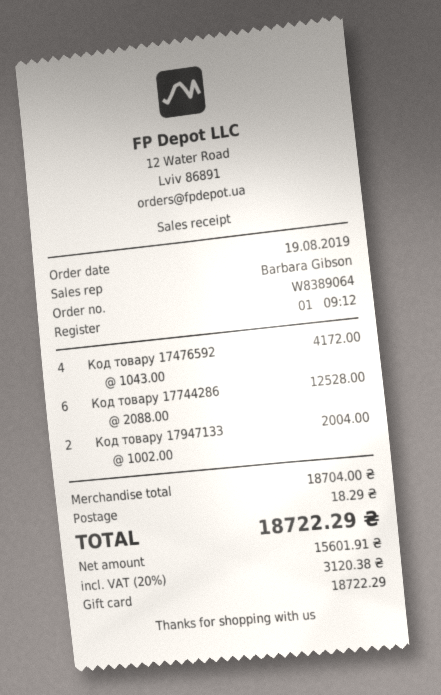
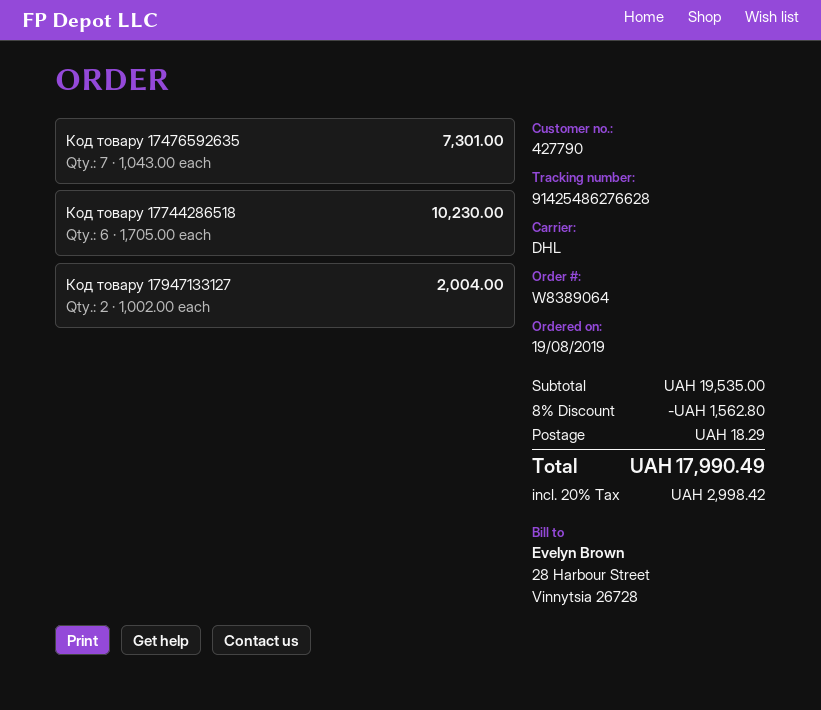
Код товару 17476592: 4 x 1043.00 = 4172.00 -> 7 x 1043.00 = 7301.00
Код товару 17744286: 6 x 2088.00 = 12528.00 -> 6 x 1705.00 = 10230.00
subtotal: 18704.00 -> 19535.00
discount: none -> 8% = 1562.80
tax: 20% = 3120.38 -> 20% = 2998.42
total: 18722.29 -> 17990.49

